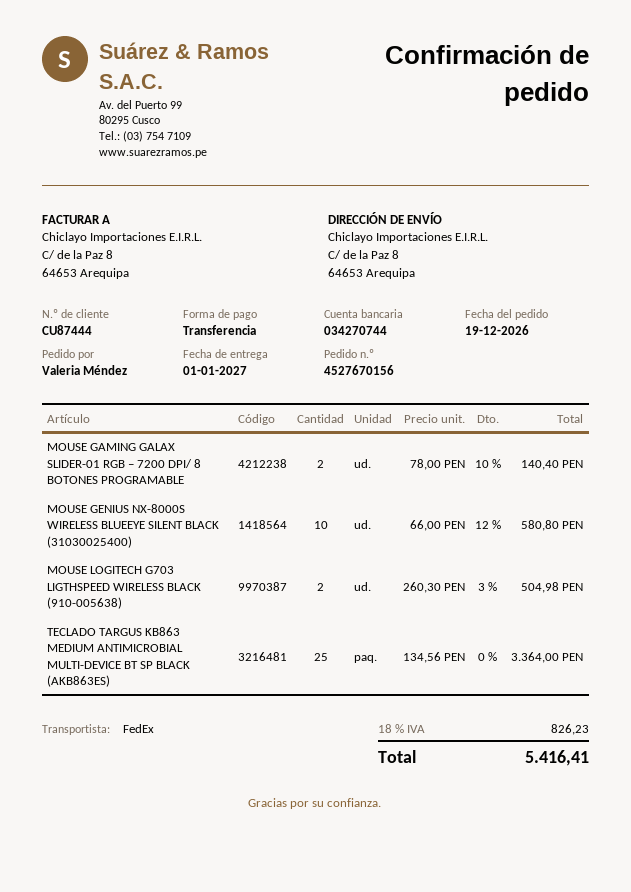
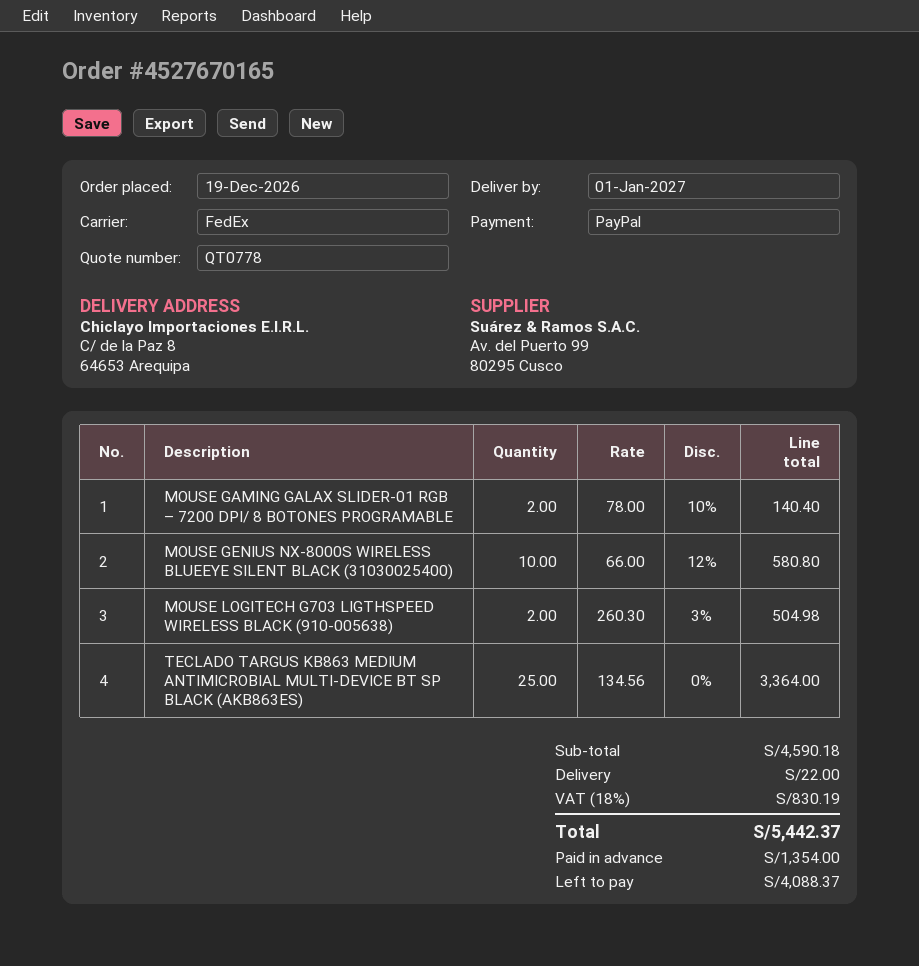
order number: 4527670156 -> 4527670165
payment method: bank transfer -> PayPal
shipping: none -> 22.00
tax: 18% = 826.23 -> 18% = 830.19
total: 5416.41 -> 5442.37

